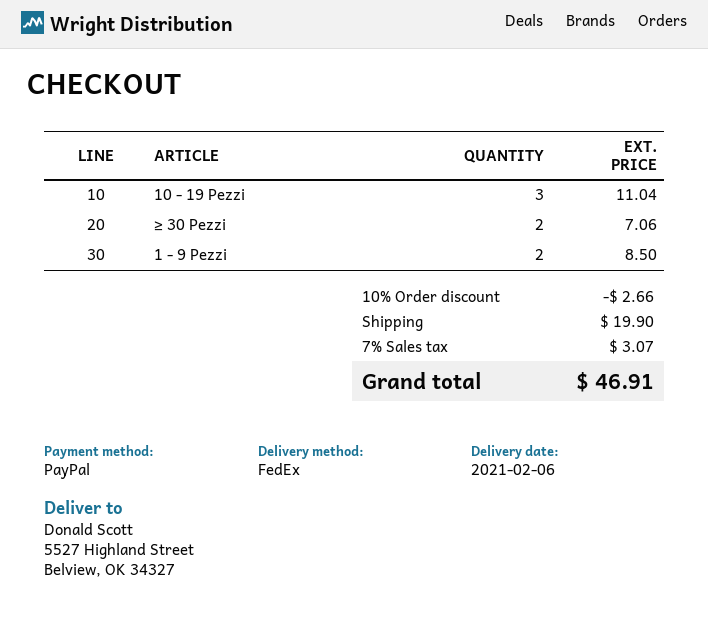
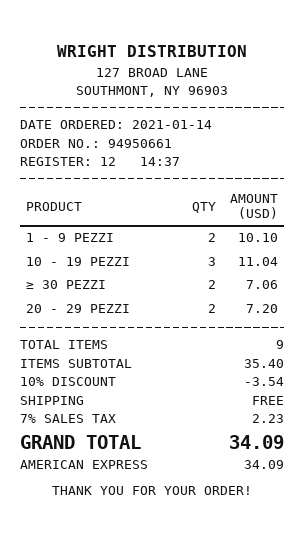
payment method: PayPal -> American Express
1 - 9 Pezzi: 2 for 8.50 -> 2 for 10.10
20 - 29 PEZZI: none -> 2 for 7.20
discount: 10% = 2.66 -> 10% = 3.54
shipping: 19.90 -> 0.00
tax: 7% = 3.07 -> 7% = 2.23
total: 46.91 -> 34.09

